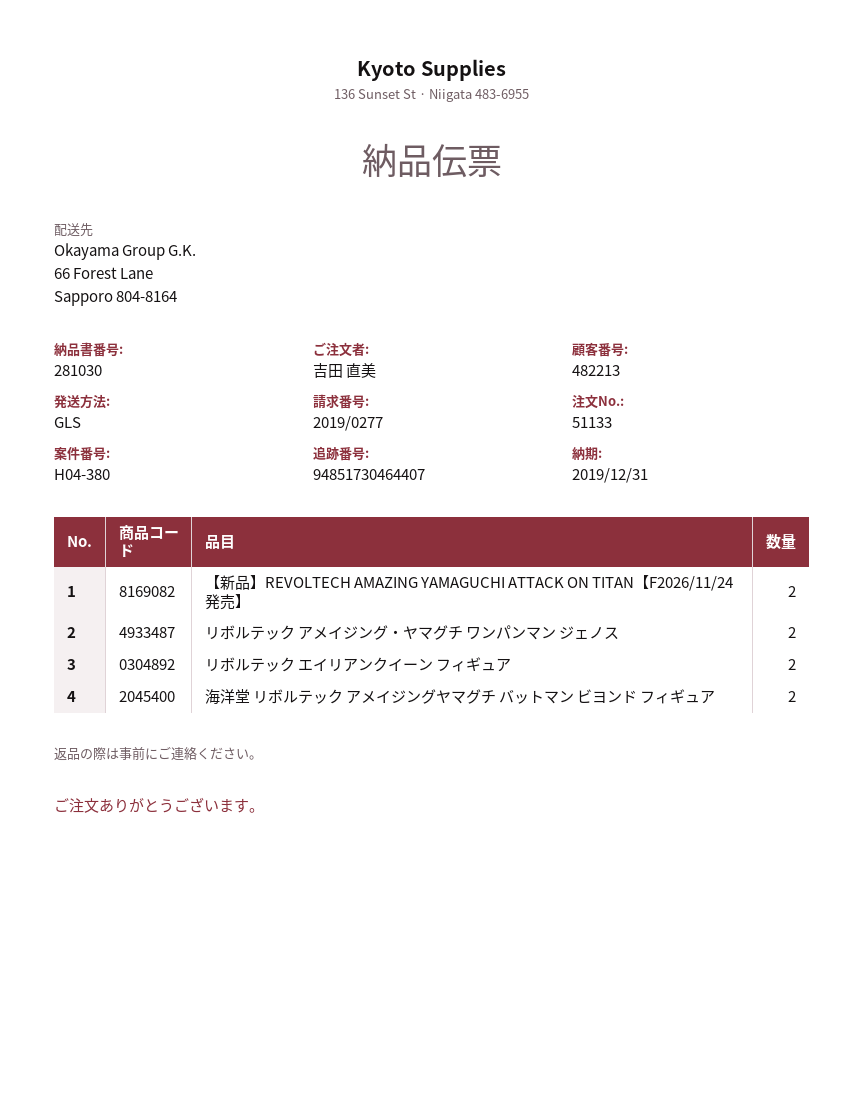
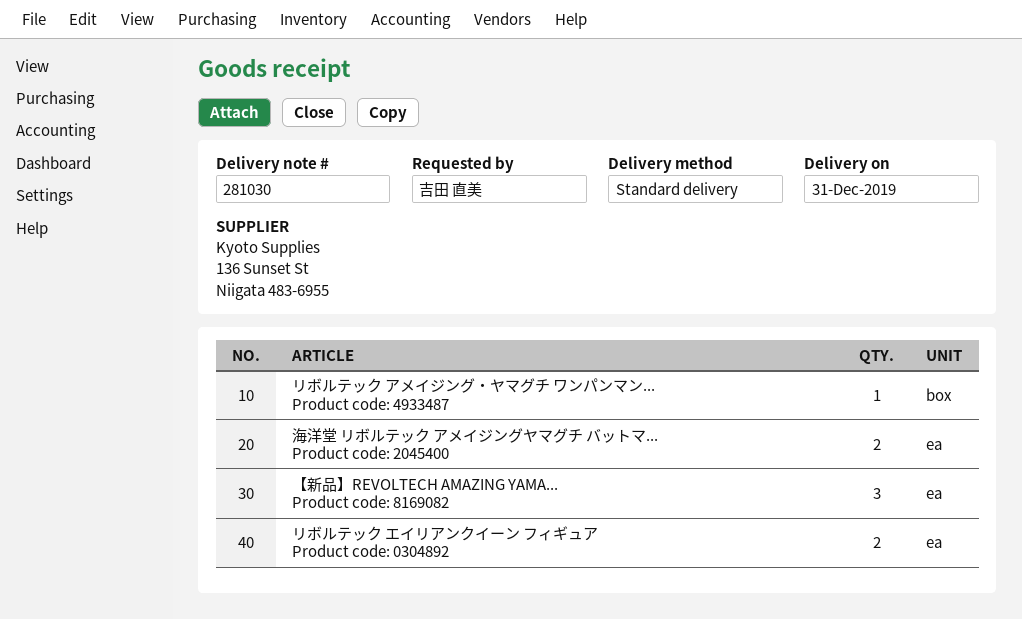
shipping method: GLS -> standard
【新品】REVOLTECH AMAZING YAMAGUCHI ATTACK ON TITAN【F2026/11/24発売】: 2 -> 3
リボルテック アメイジング・ヤマグチ ワンパンマン ジェノス: 2 -> 1

